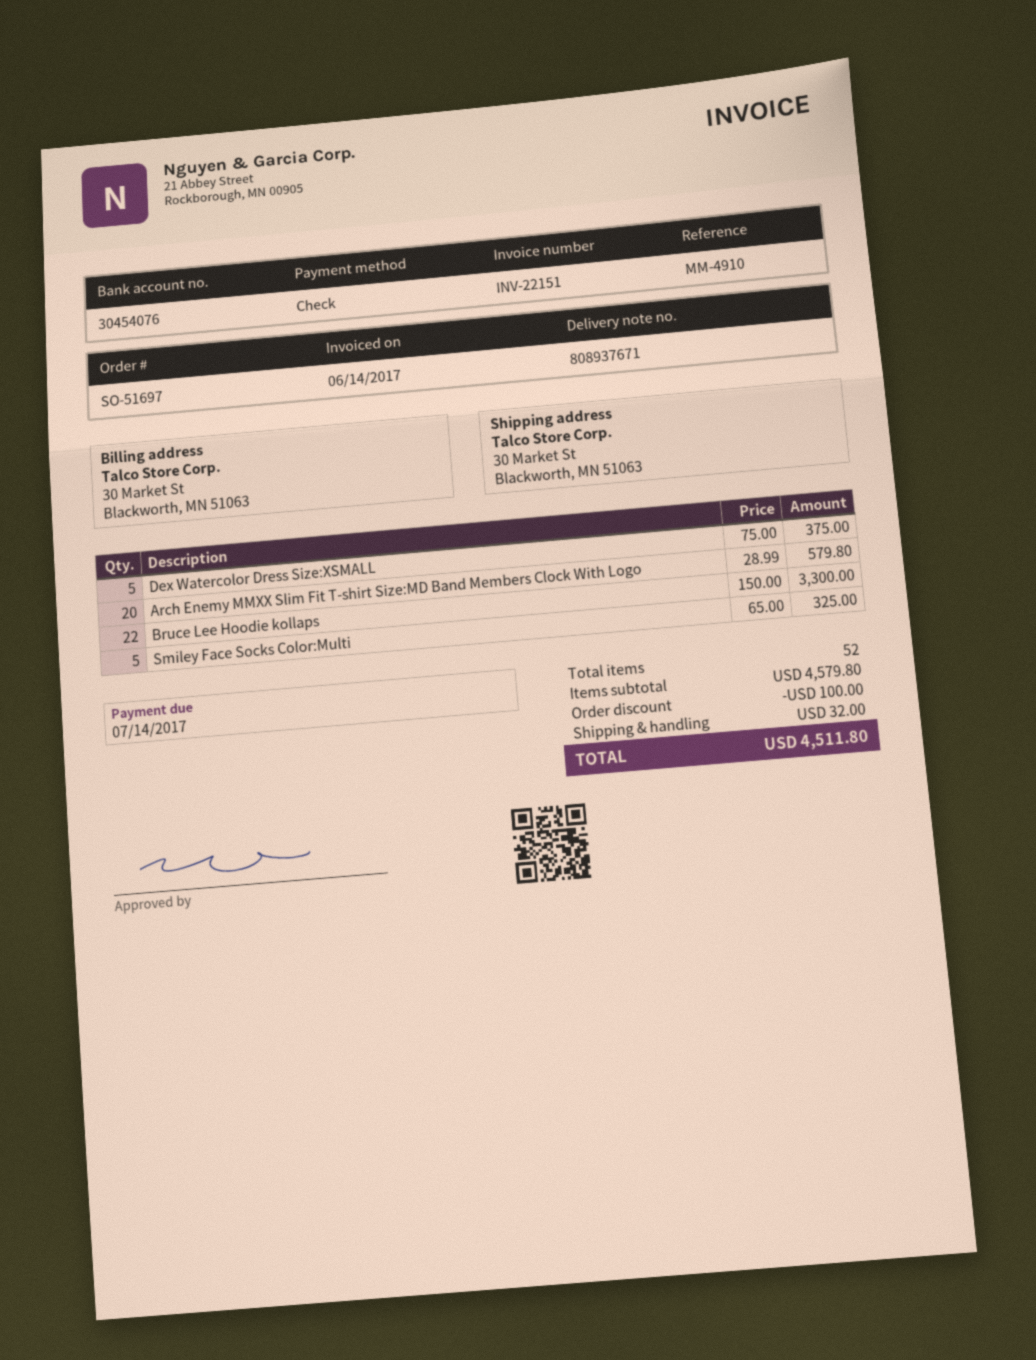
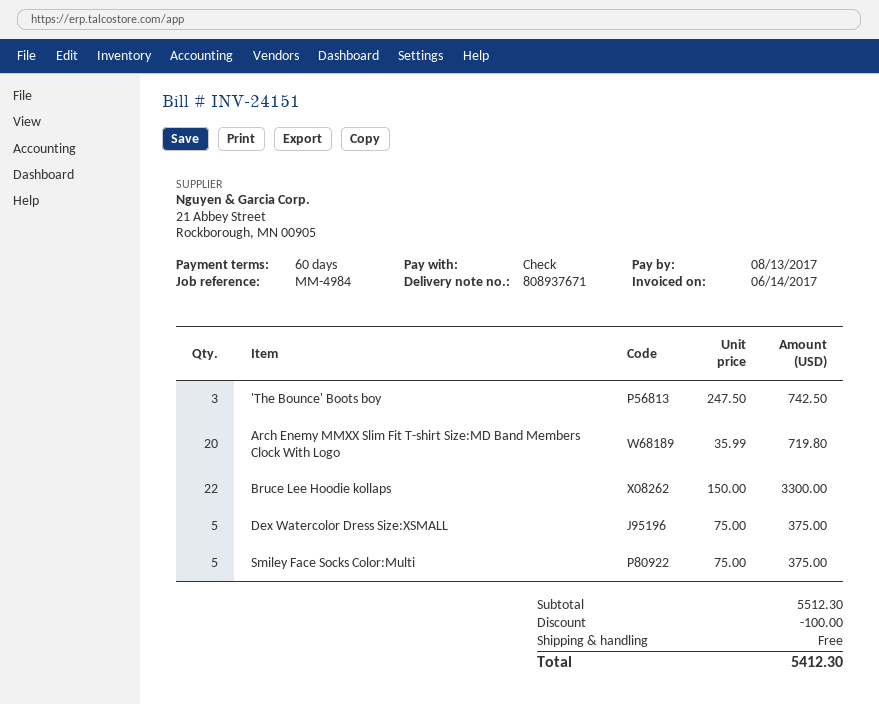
invoice number: INV-22151 -> INV-24151
due date: 2017-07-14 -> 2017-08-13
reference: MM-4910 -> MM-4984
Arch Enemy MMXX Slim Fit T-shirt Size:MD Band Members Clock With Logo: 20 x 28.99 = 579.80 -> 20 x 35.99 = 719.80
Smiley Face Socks Color:Multi: 5 x 65.00 = 325.00 -> 5 x 75.00 = 375.00
'The Bounce' Boots boy: none -> 3 x 247.50 = 742.50
subtotal: 4579.80 -> 5512.30
shipping: 32.00 -> 0.00
total: 4511.80 -> 5412.30

